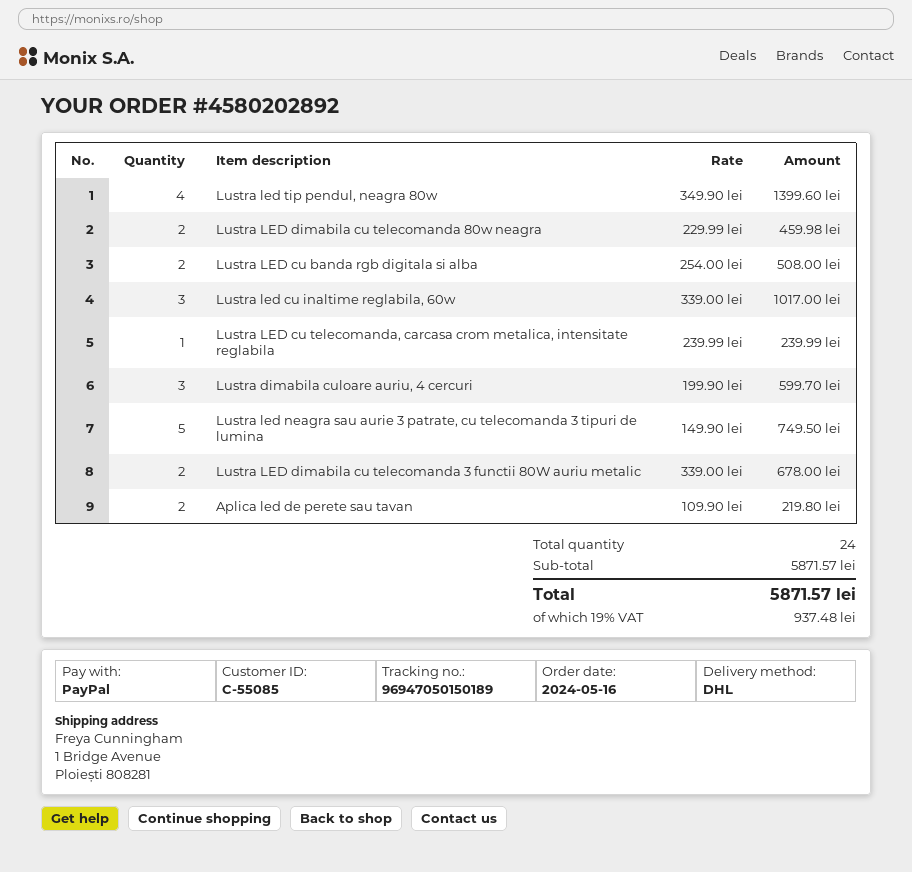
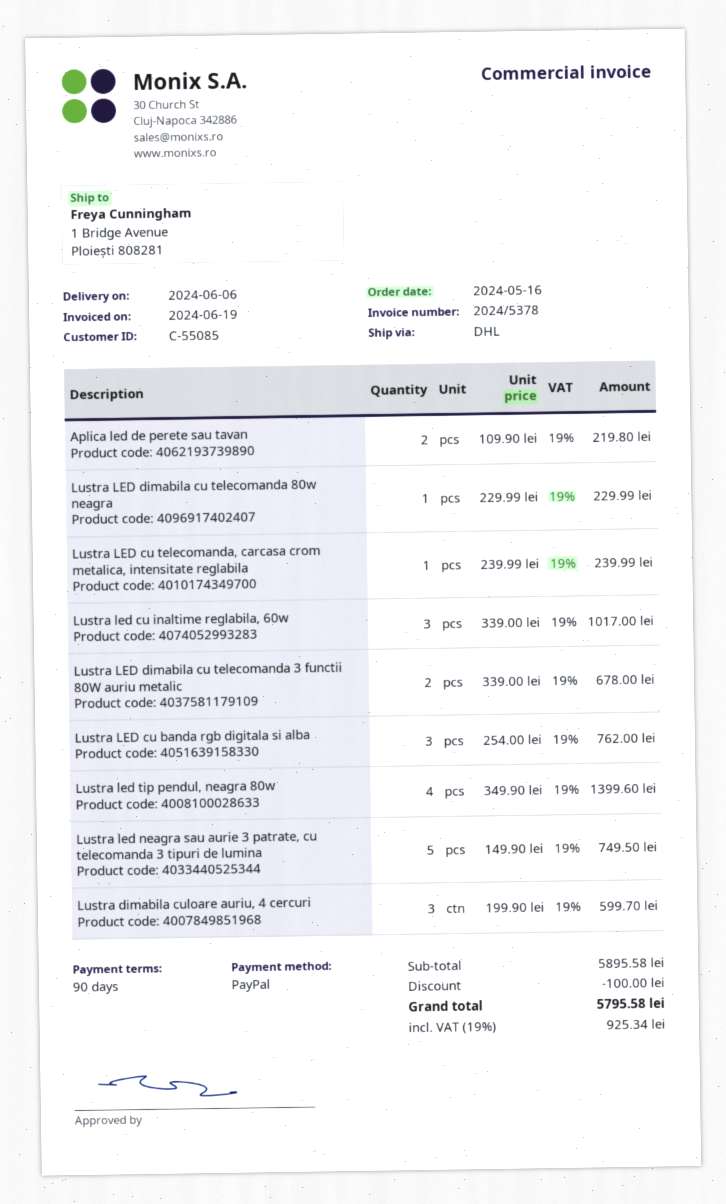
Lustra LED dimabila cu telecomanda 80w neagra: 2 x 229.99 = 459.98 -> 1 x 229.99 = 229.99
Lustra LED cu banda rgb digitala si alba: 2 x 254.00 = 508.00 -> 3 x 254.00 = 762.00
subtotal: 5871.57 -> 5895.58
discount: none -> 100.00
tax: 19% = 937.48 -> 19% = 925.34
total: 5871.57 -> 5795.58

